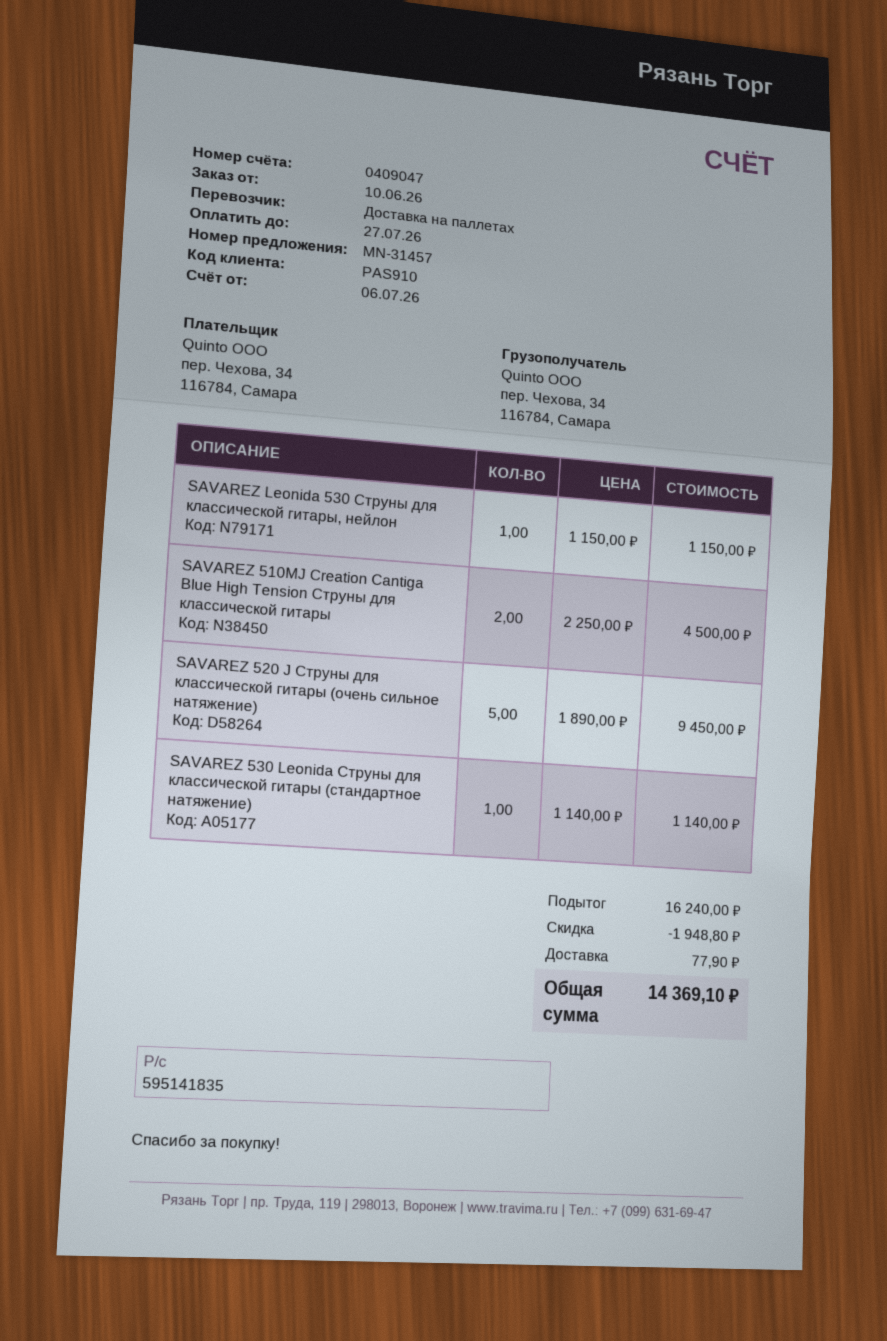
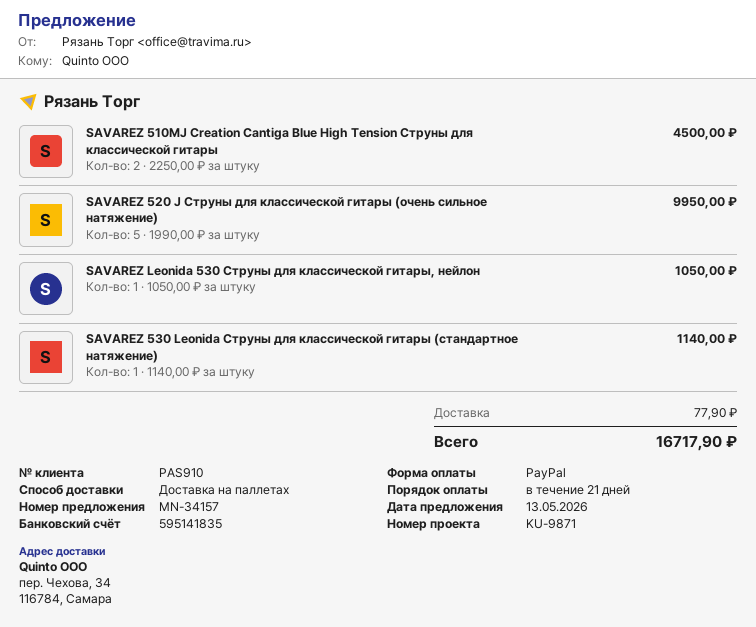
quote number: MN-31457 -> MN-34157
SAVAREZ Leonida 530 Струны для классической гитары, нейлон: 1 x 1150.00 = 1150.00 -> 1 x 1050.00 = 1050.00
SAVAREZ 520 J Струны для классической гитары (очень сильное натяжение): 5 x 1890.00 = 9450.00 -> 5 x 1990.00 = 9950.00
discount: 1948.80 -> none
total: 14369.10 -> 16717.90

